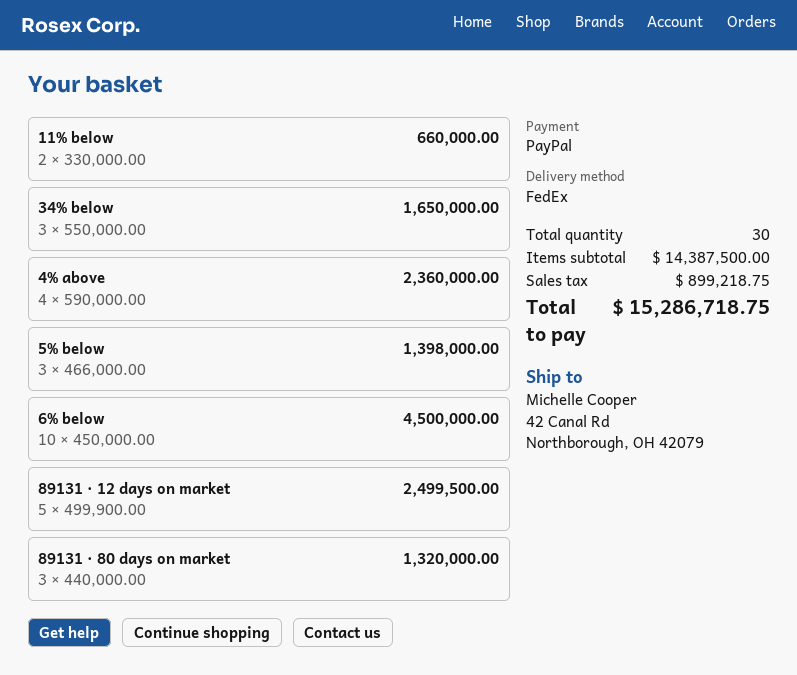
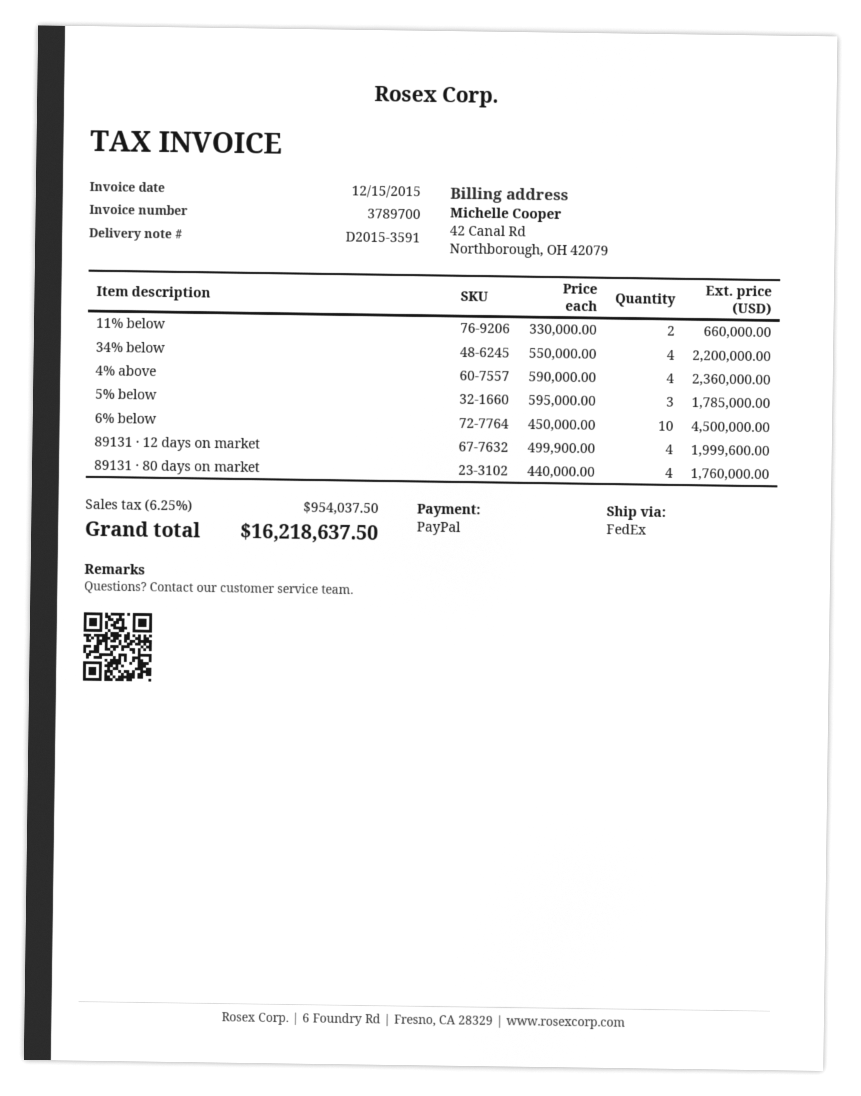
34% below: 3 x 550000.00 = 1650000.00 -> 4 x 550000.00 = 2200000.00
5% below: 3 x 466000.00 = 1398000.00 -> 3 x 595000.00 = 1785000.00
89131 · 12 days on market: 5 x 499900.00 = 2499500.00 -> 4 x 499900.00 = 1999600.00
89131 · 80 days on market: 3 x 440000.00 = 1320000.00 -> 4 x 440000.00 = 1760000.00
tax: 899218.75 -> 954037.50
total: 15286718.75 -> 16218637.50

